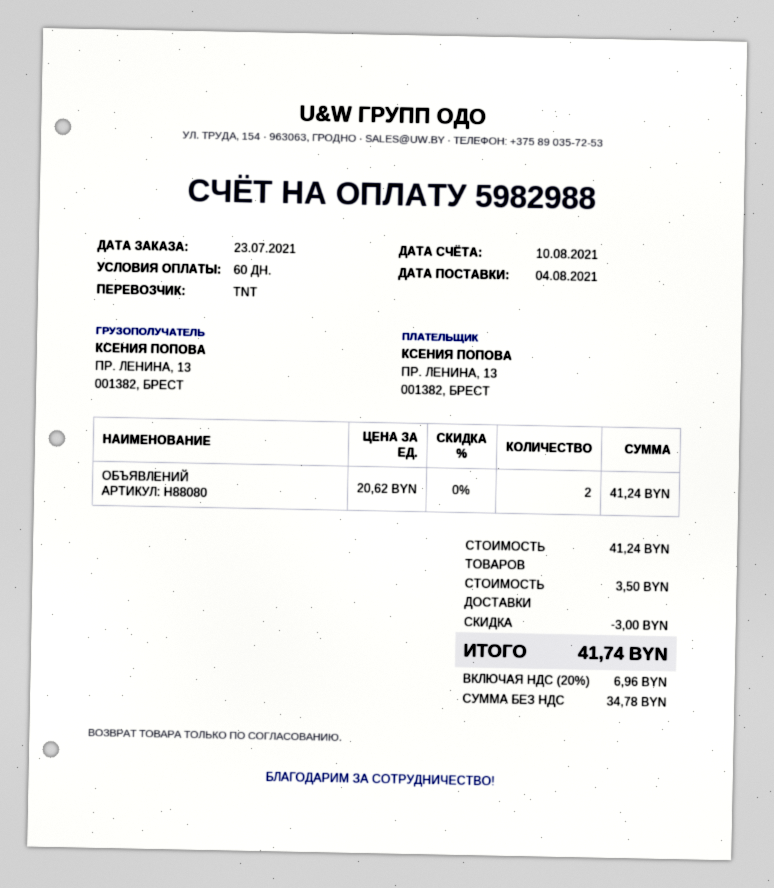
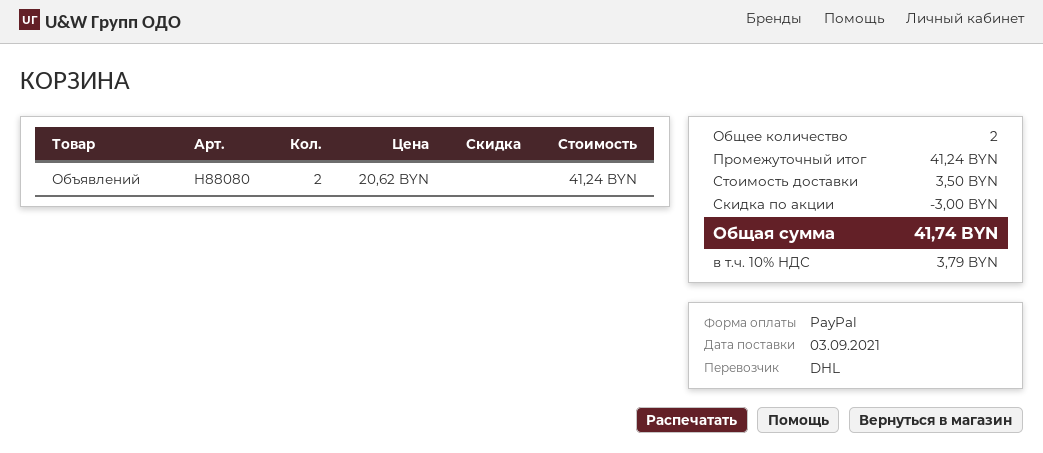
delivery date: 2021-08-04 -> 2021-09-03
shipping method: TNT -> DHL
tax: 20% = 6.96 -> 10% = 3.79

